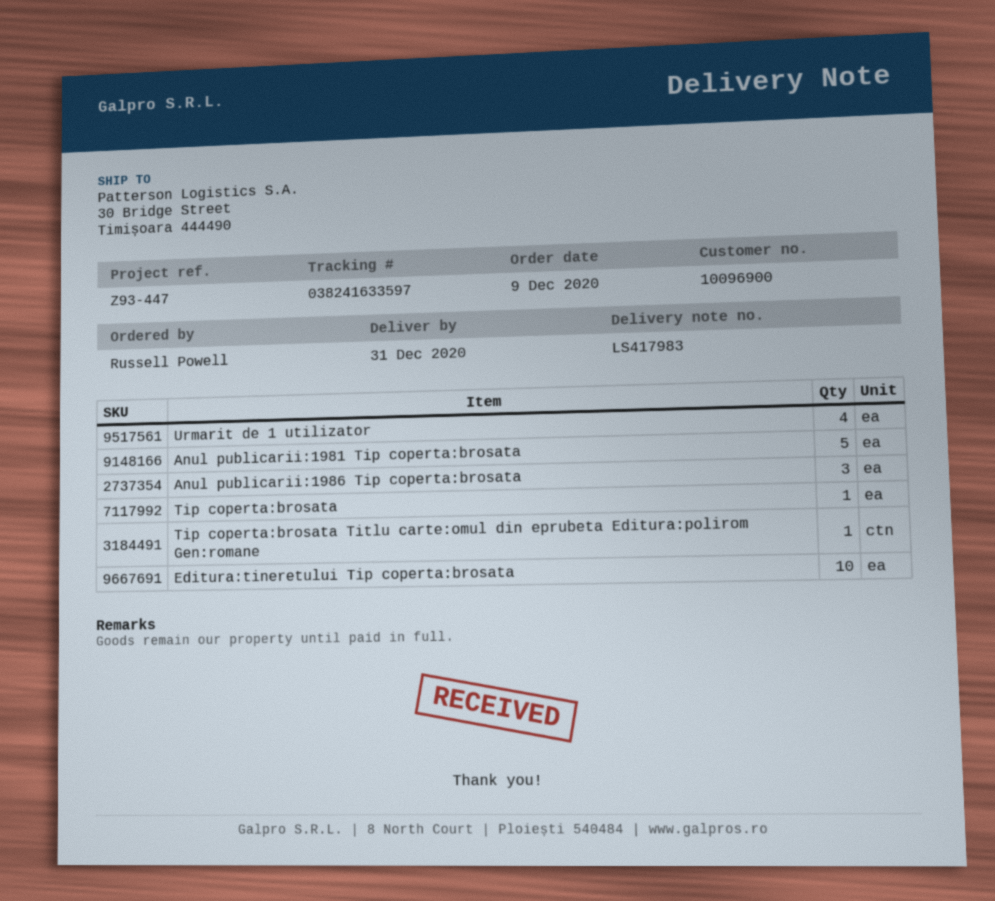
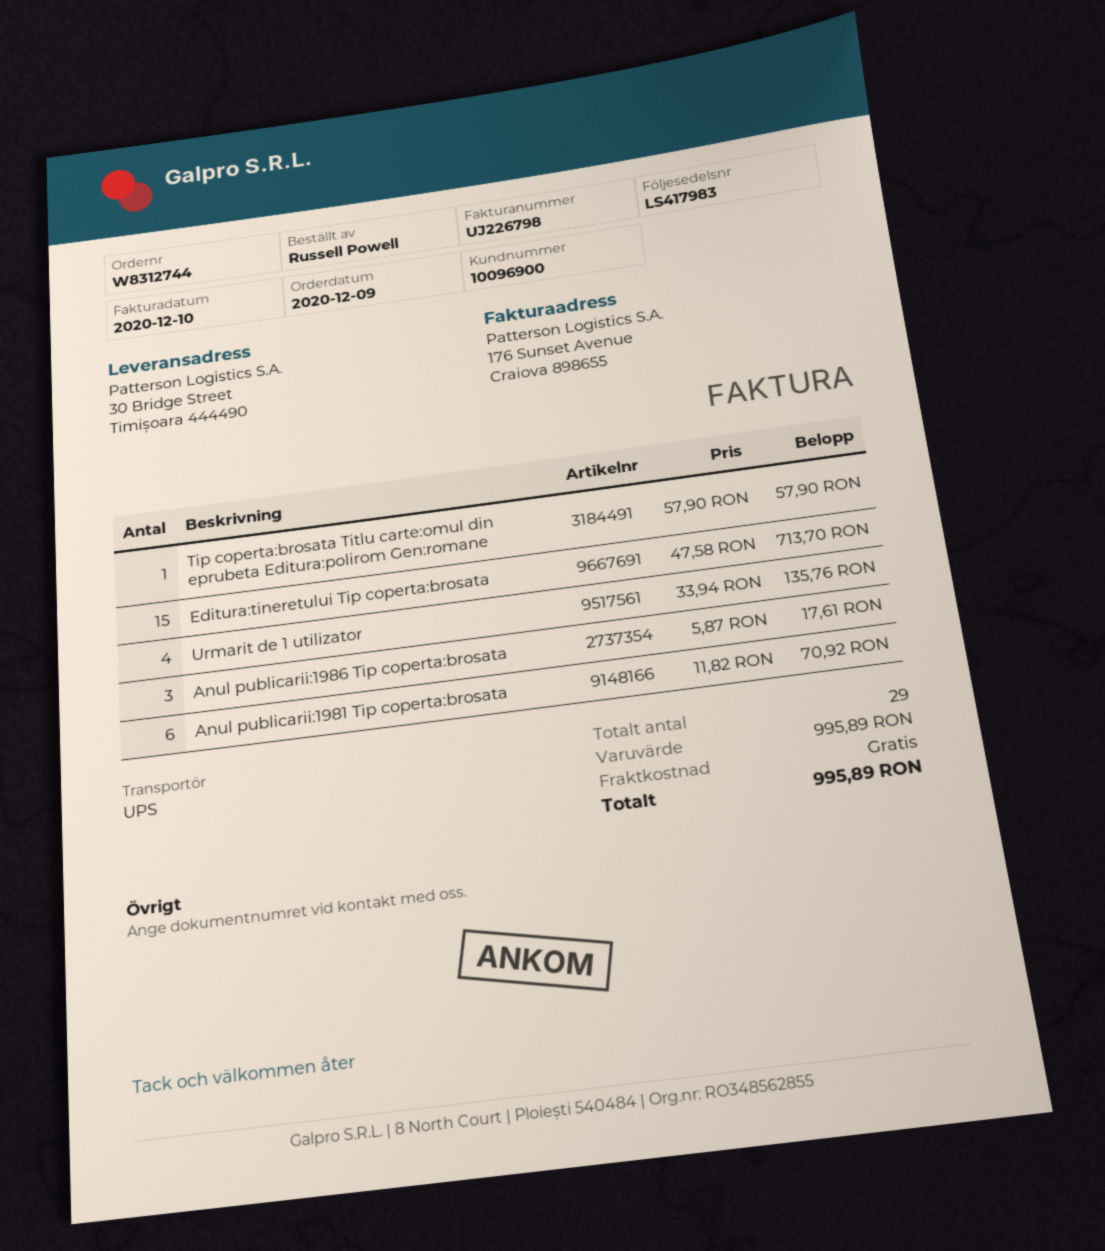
Anul publicarii:1981 Tip coperta:brosata: 5 -> 6
Tip coperta:brosata: 1 -> none
Editura:tineretului Tip coperta:brosata: 10 -> 15

